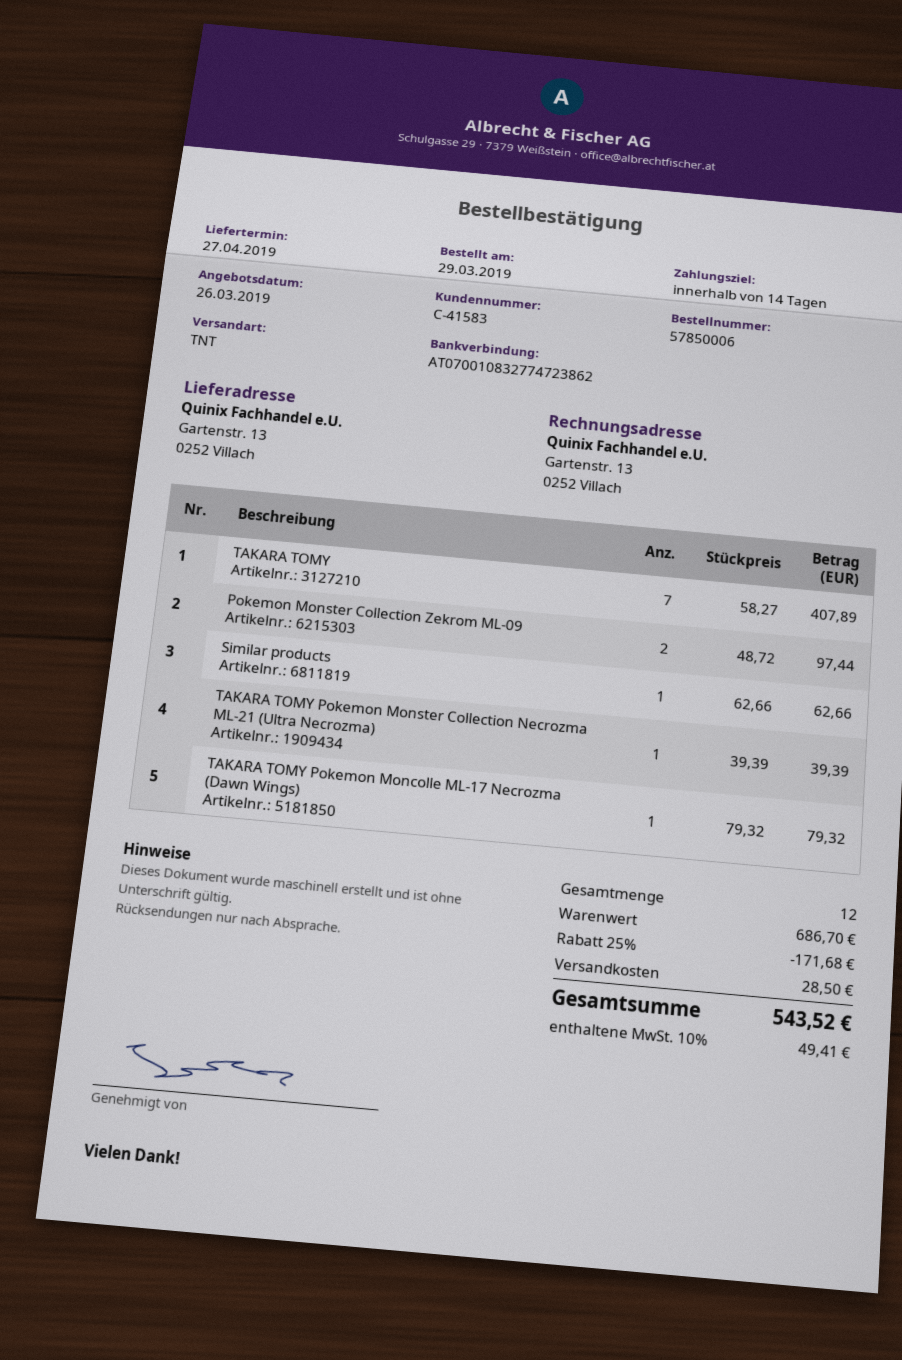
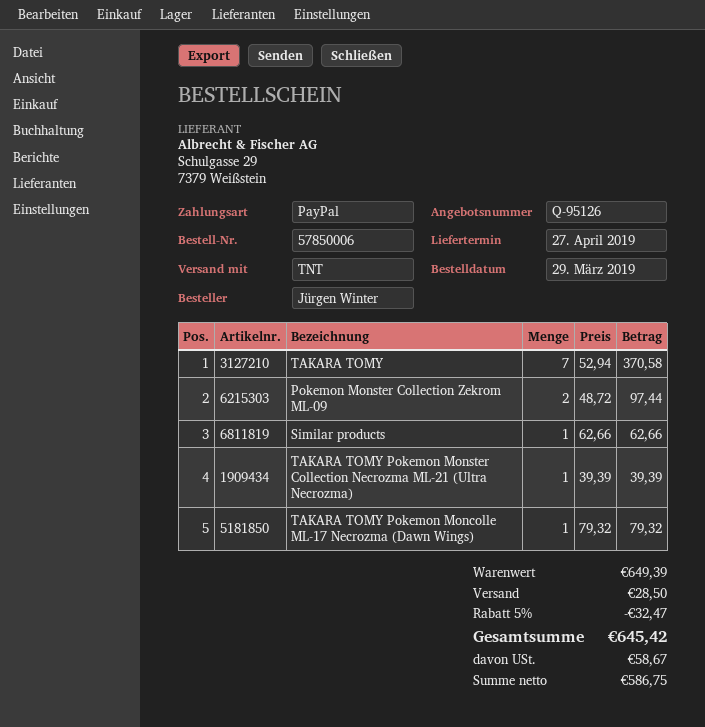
TAKARA TOMY: 7 x 58.27 = 407.89 -> 7 x 52.94 = 370.58
subtotal: 686.70 -> 649.39
discount: 25% = 171.68 -> 5% = 32.47
tax: 49.41 -> 58.67
total: 543.52 -> 645.42

